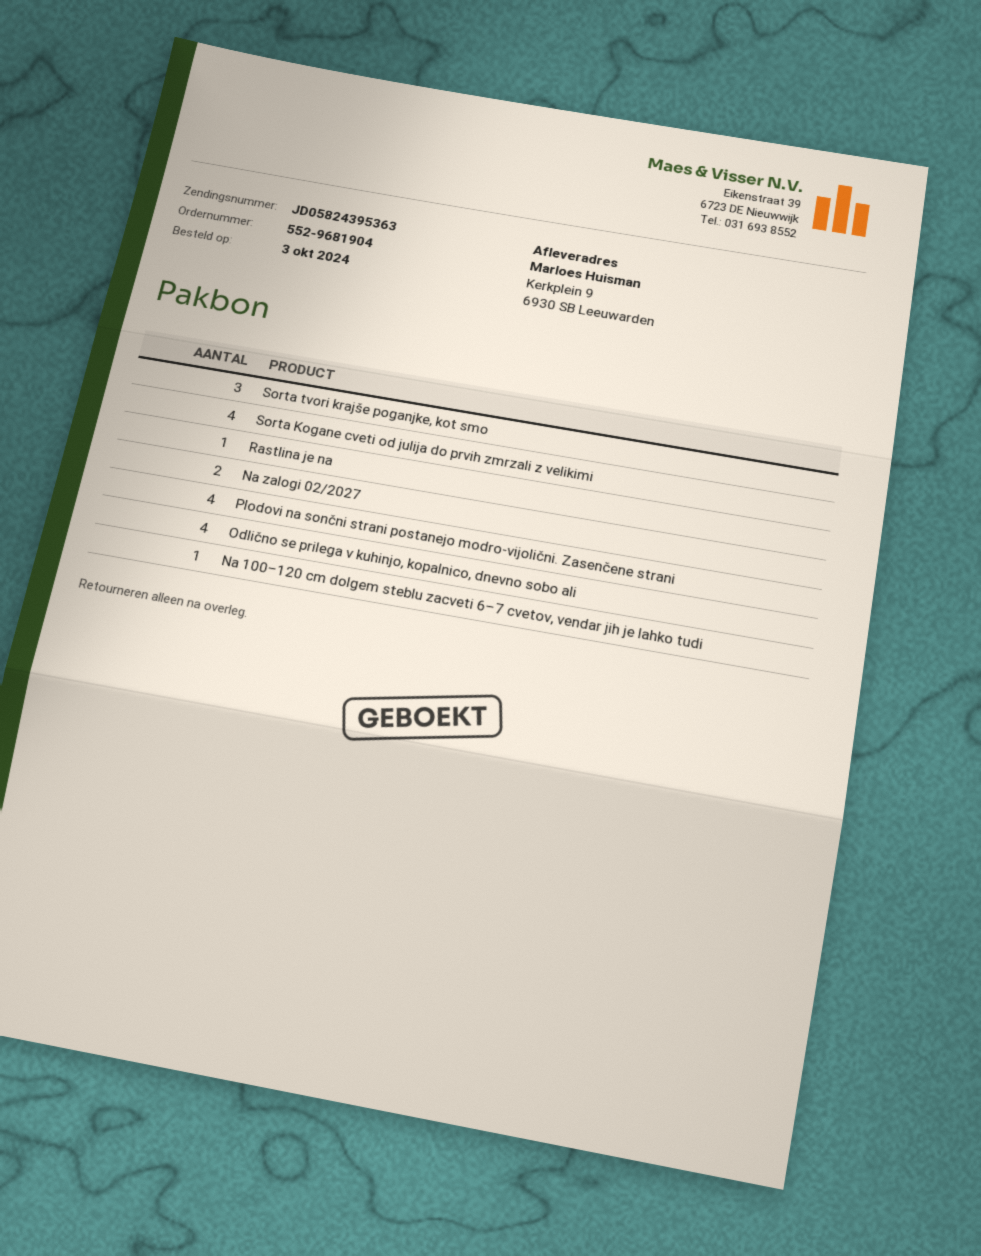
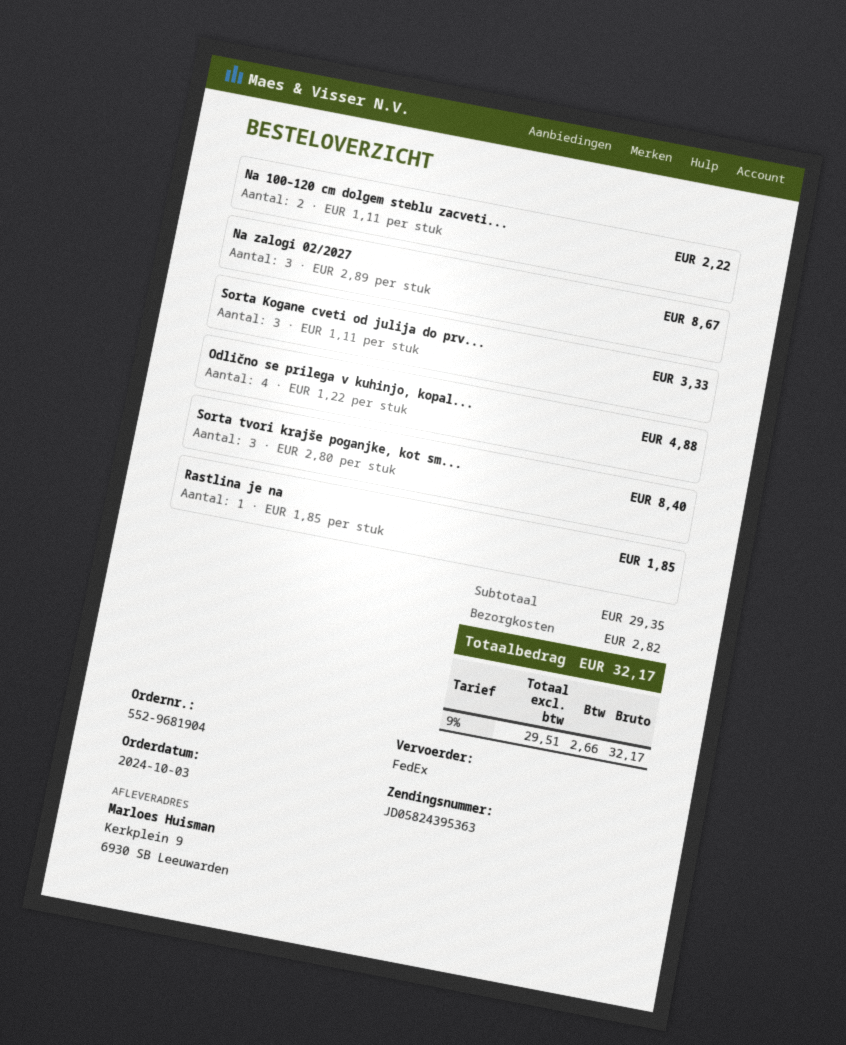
Sorta Kogane cveti od julija do prvih zmrzali z velikimi: 4 -> 3
Na zalogi 02/2027: 2 -> 3
Plodovi na sončni strani postanejo modro-vijolični. Zasenčene strani: 4 -> none
Na 100–120 cm dolgem steblu zacveti 6–7 cvetov, vendar jih je lahko tudi: 1 -> 2

